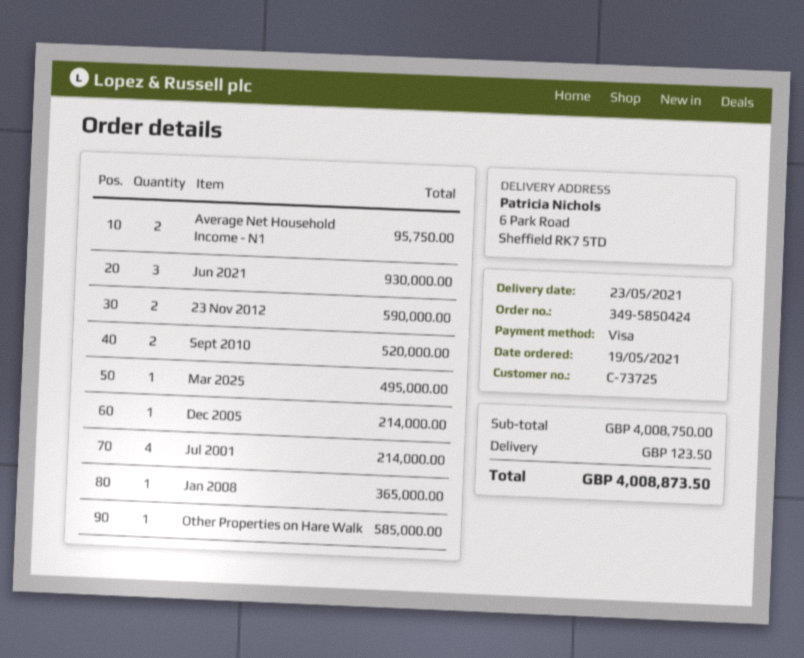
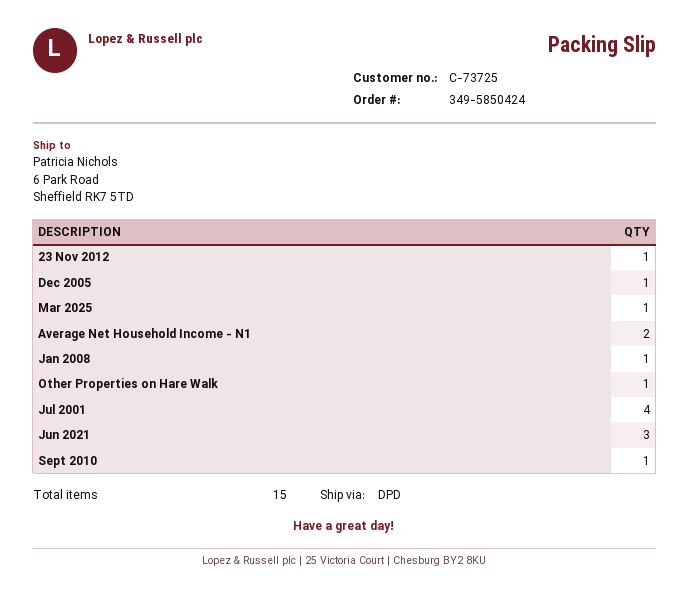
23 Nov 2012: 2 -> 1
Sept 2010: 2 -> 1

